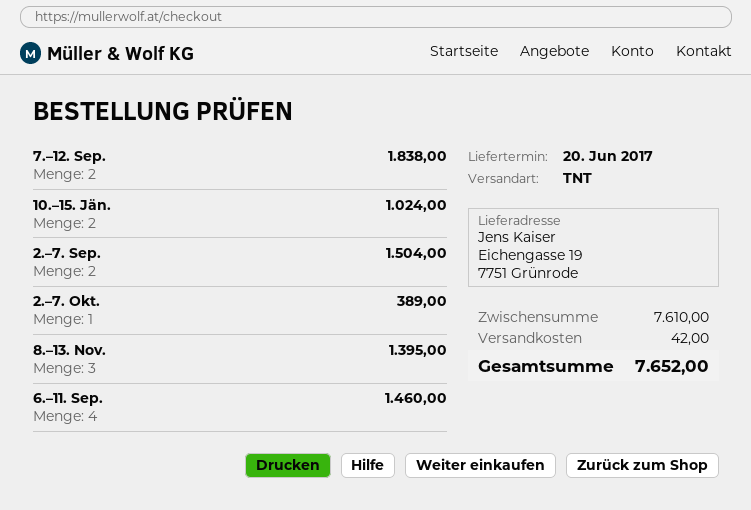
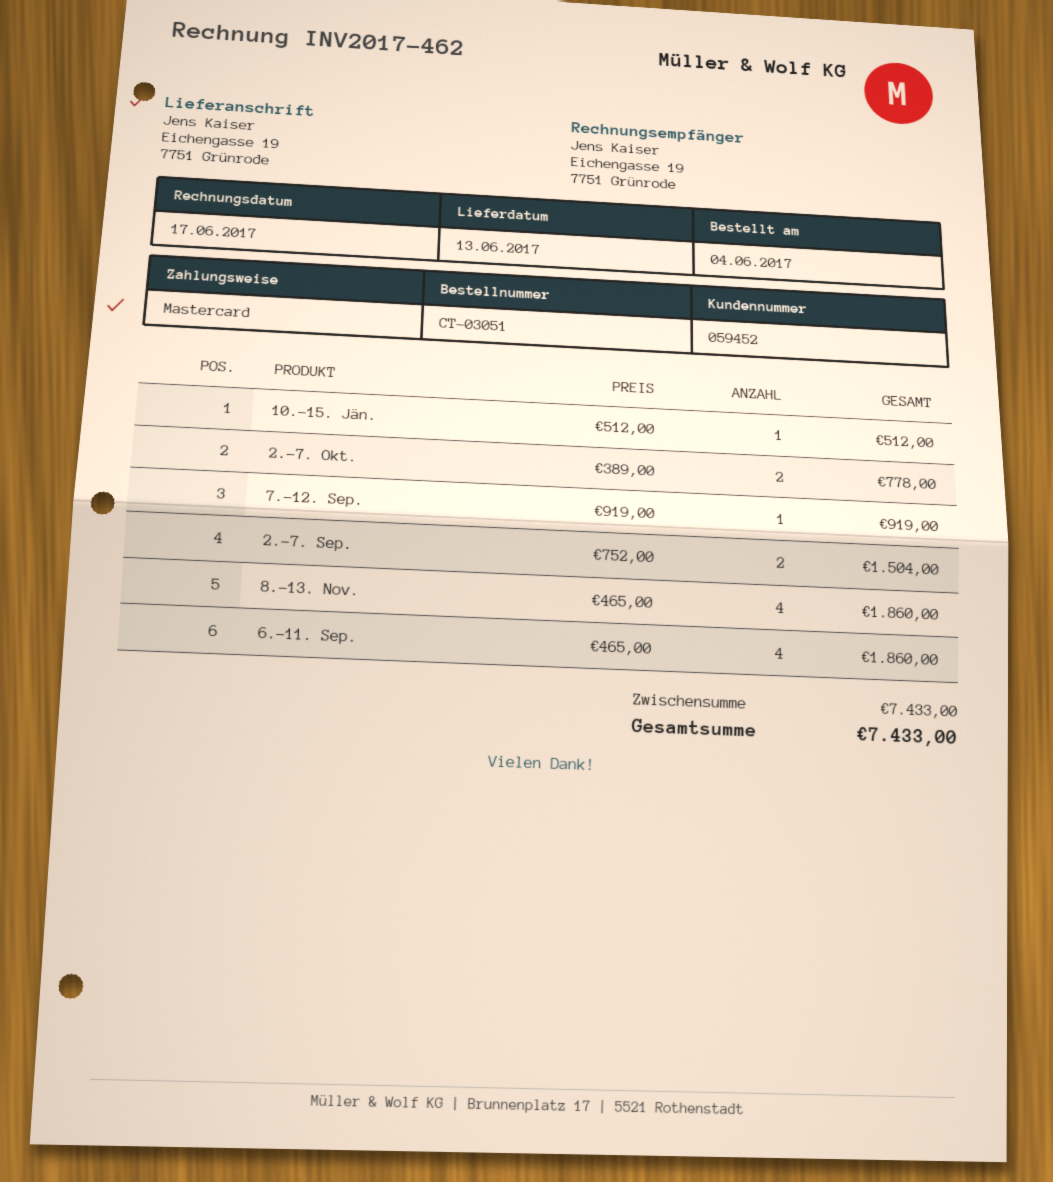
delivery date: 2017-06-20 -> 2017-06-13
7.–12. Sep.: 2 for 1838.00 -> 1 for 919.00
10.–15. Jän.: 2 for 1024.00 -> 1 for 512.00
2.–7. Okt.: 1 for 389.00 -> 2 for 778.00
8.–13. Nov.: 3 for 1395.00 -> 4 for 1860.00
6.–11. Sep.: 4 for 1460.00 -> 4 for 1860.00
subtotal: 7610.00 -> 7433.00
shipping: 42.00 -> none
total: 7652.00 -> 7433.00

